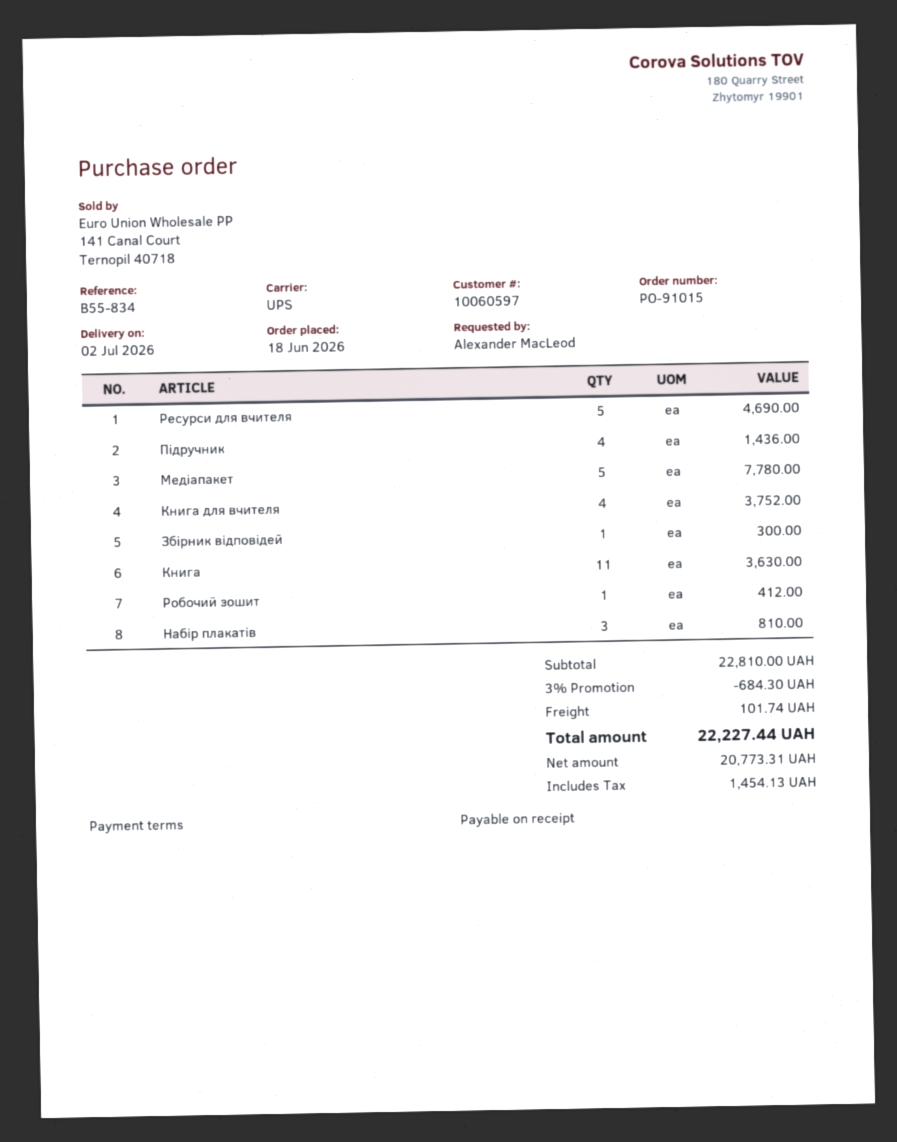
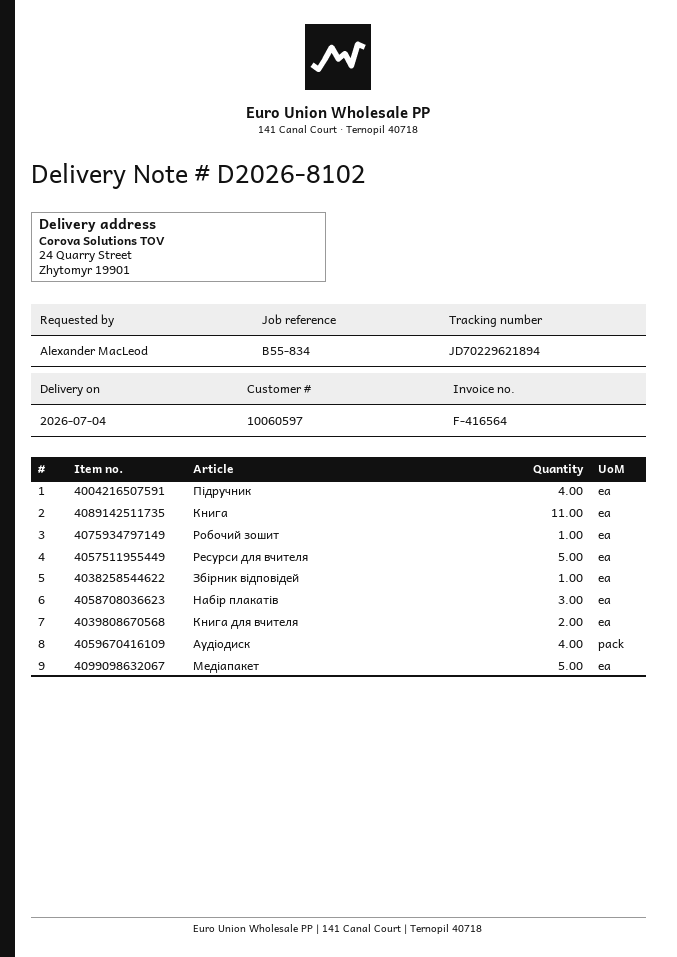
delivery date: 2026-07-02 -> 2026-07-04
Книга для вчителя: 4 -> 2
Аудіодиск: none -> 4

